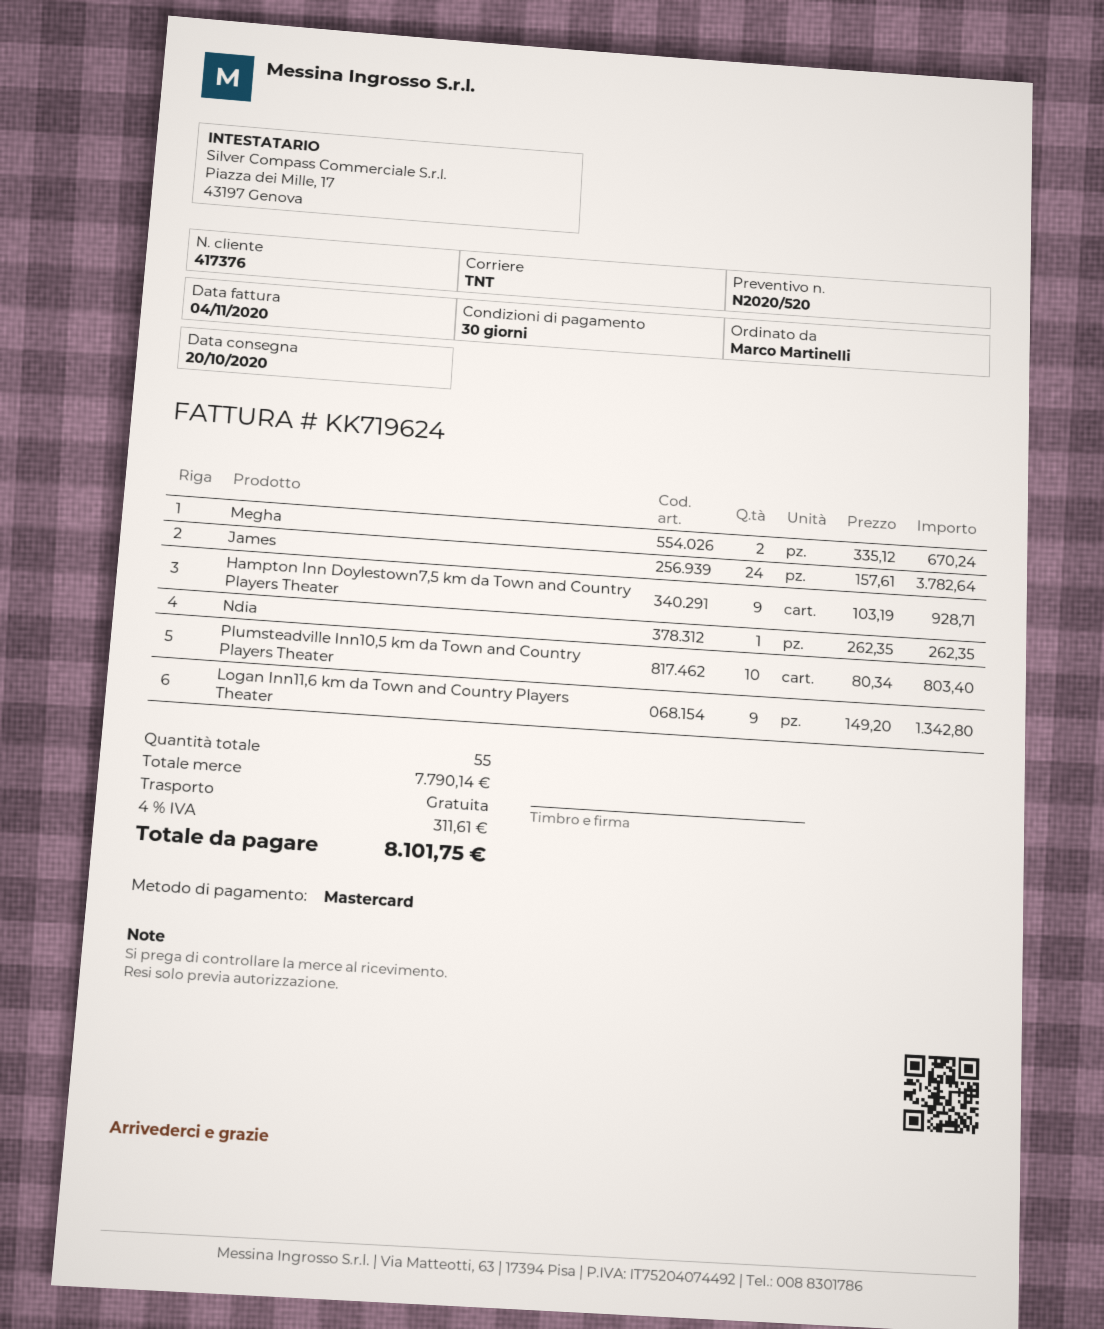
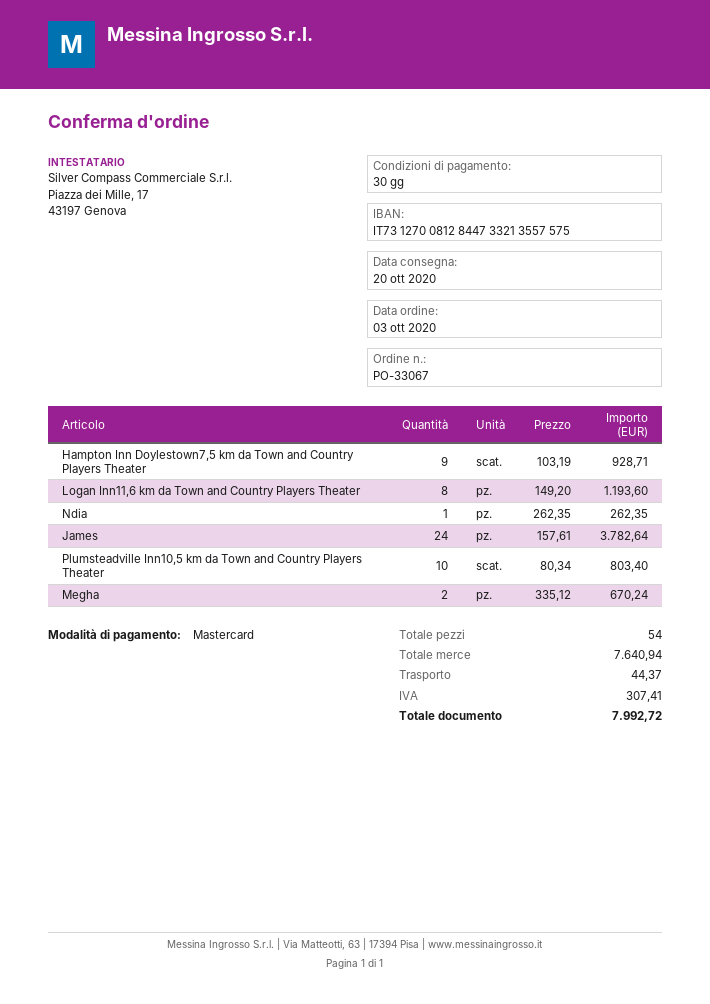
Logan Inn11,6 km da Town and Country Players Theater: 9 x 149.20 = 1342.80 -> 8 x 149.20 = 1193.60
total quantity: 55 -> 54
subtotal: 7790.14 -> 7640.94
shipping: 0.00 -> 44.37
tax: 311.61 -> 307.41
total: 8101.75 -> 7992.72

